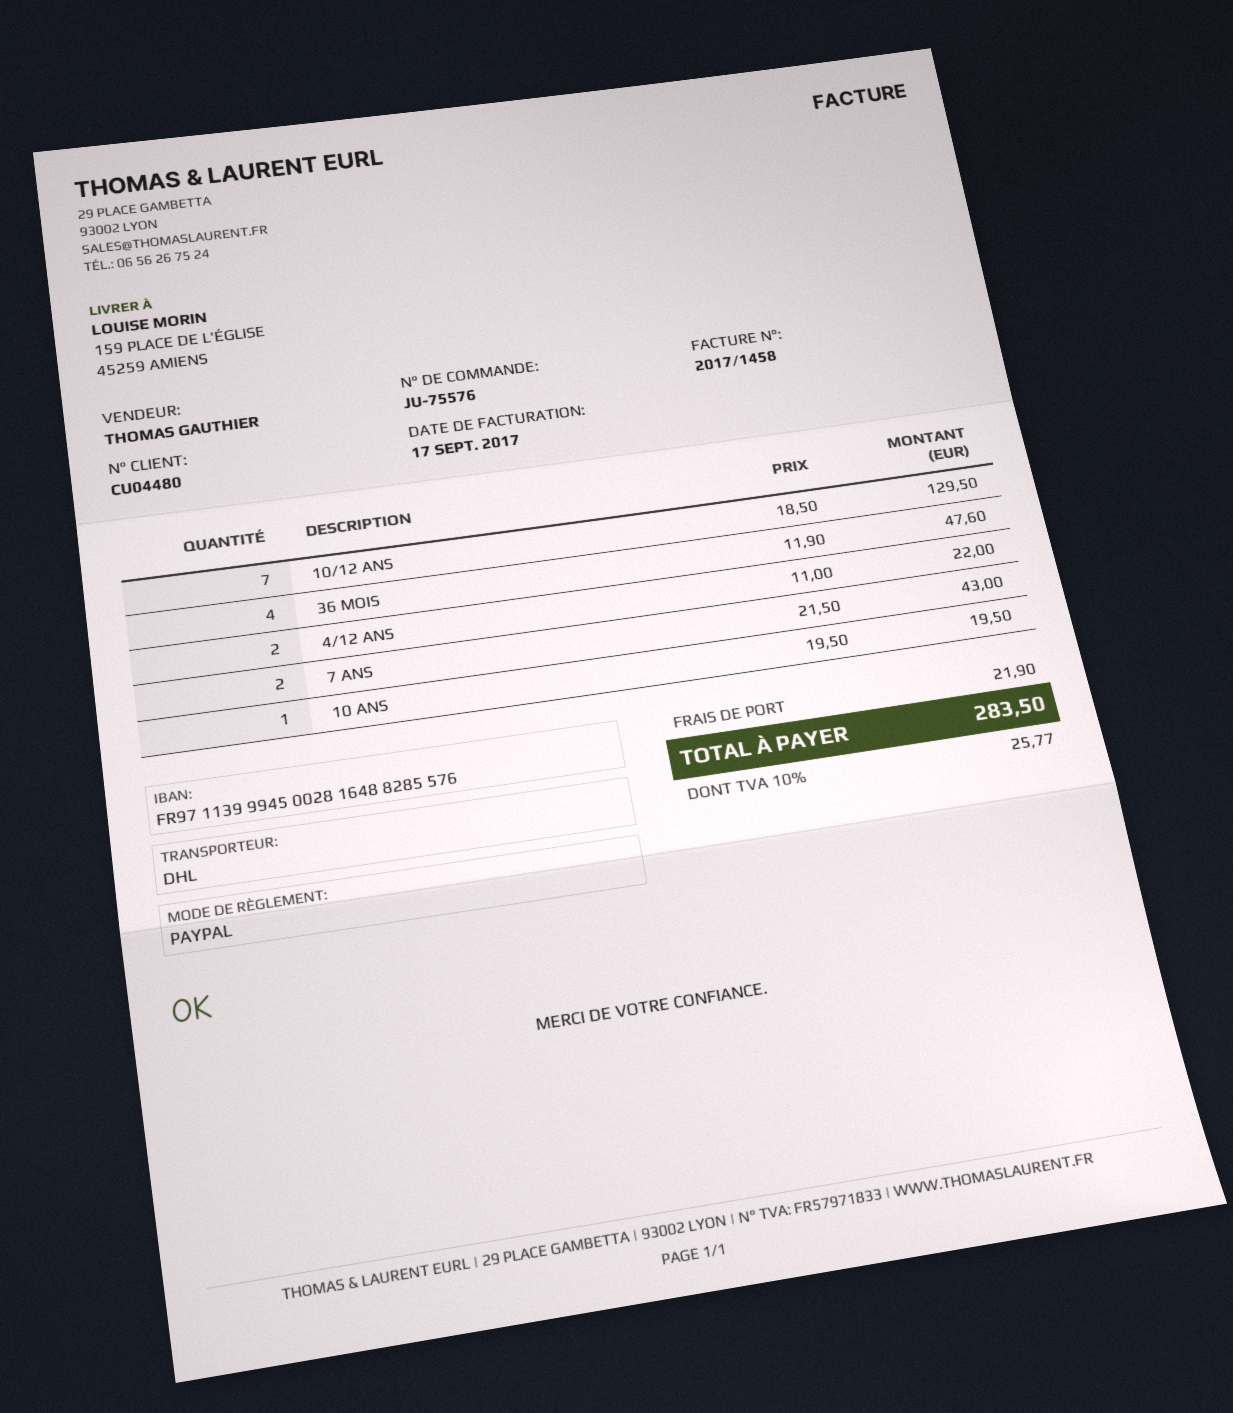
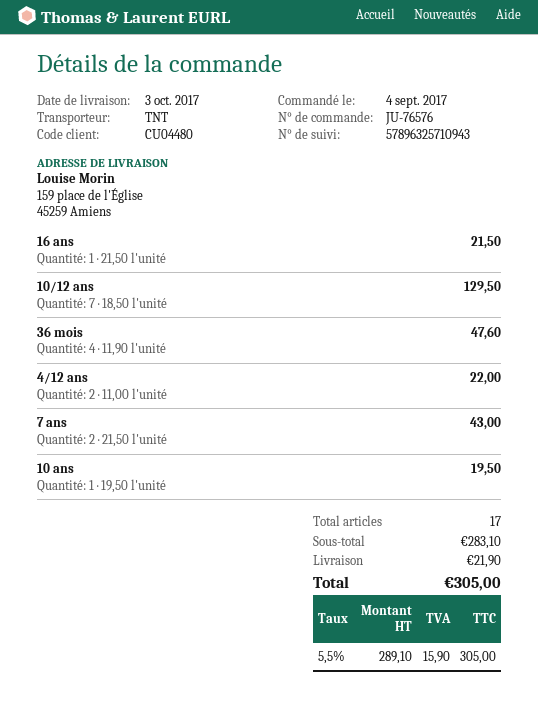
order number: JU-75576 -> JU-76576
shipping method: DHL -> TNT
16 ans: none -> 1 x 21.50 = 21.50
tax: 10% = 25.77 -> 5.5% = 15.90
total: 283.50 -> 305.00

